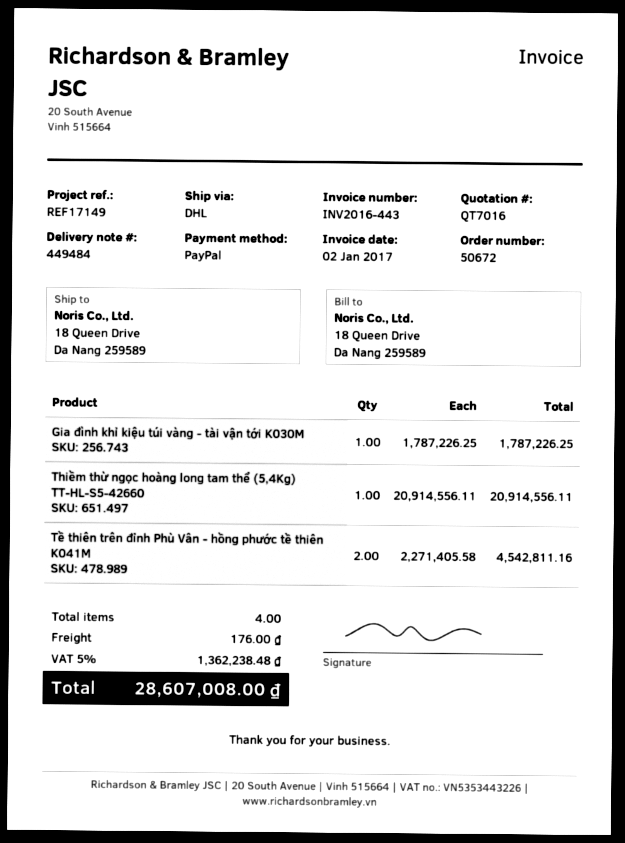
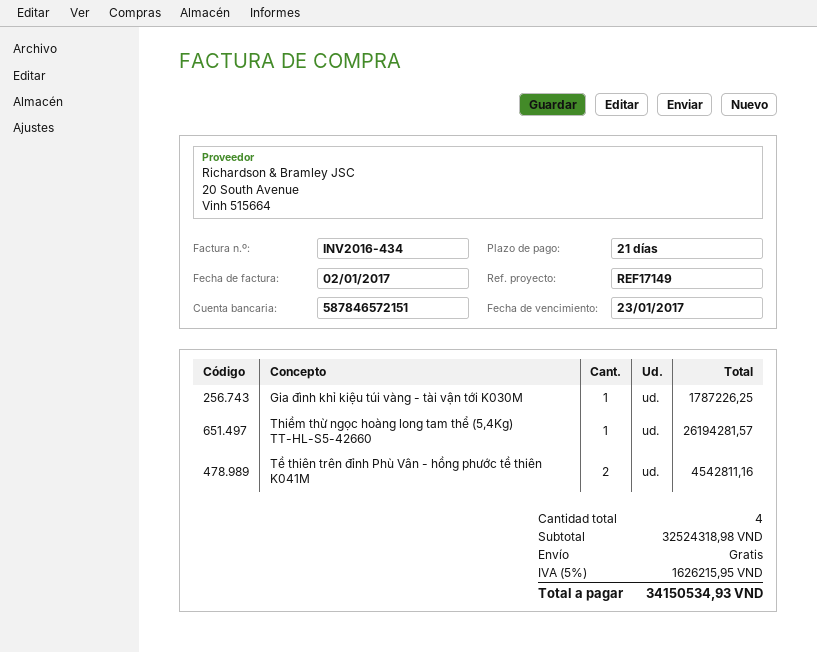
invoice number: INV2016-443 -> INV2016-434
Thiềm thừ ngọc hoàng long tam thể (5,4Kg) TT-HL-S5-42660: 1 for 20914556.11 -> 1 for 26194281.57
shipping: 176.00 -> 0.00
tax: 5% = 1362238.48 -> 5% = 1626215.95
total: 28607008.00 -> 34150534.93

